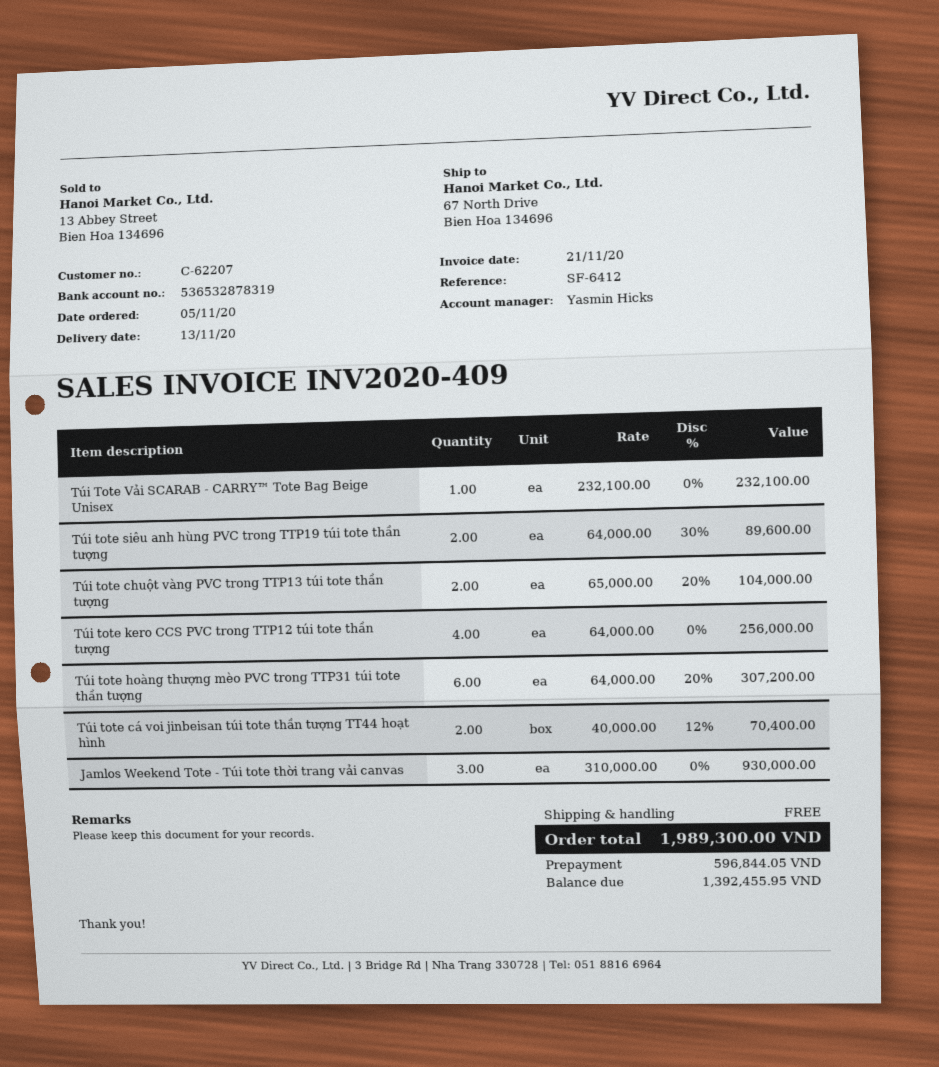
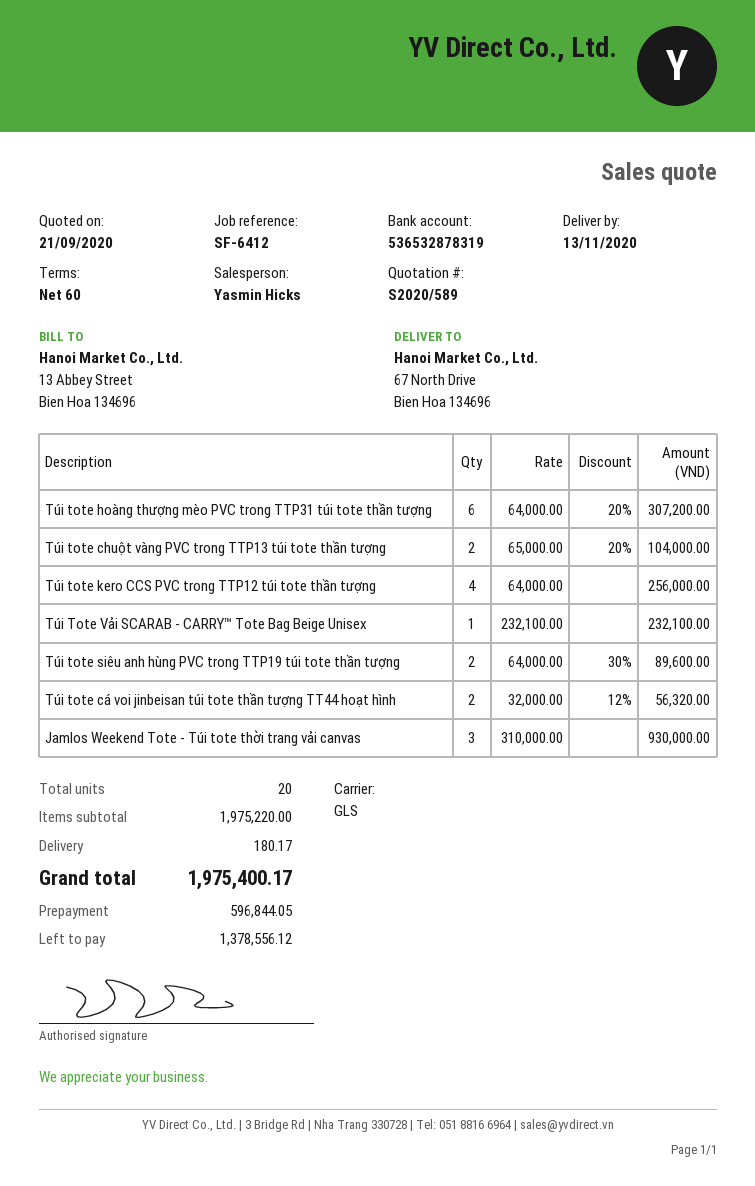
Túi tote cá voi jinbeisan túi tote thần tượng TT44 hoạt hình: 2 x 40000.00 - 12% = 70400.00 -> 2 x 32000.00 - 12% = 56320.00
shipping: 0.00 -> 180.17
total: 1989300.00 -> 1975400.17
balance: 1392455.95 -> 1378556.12

